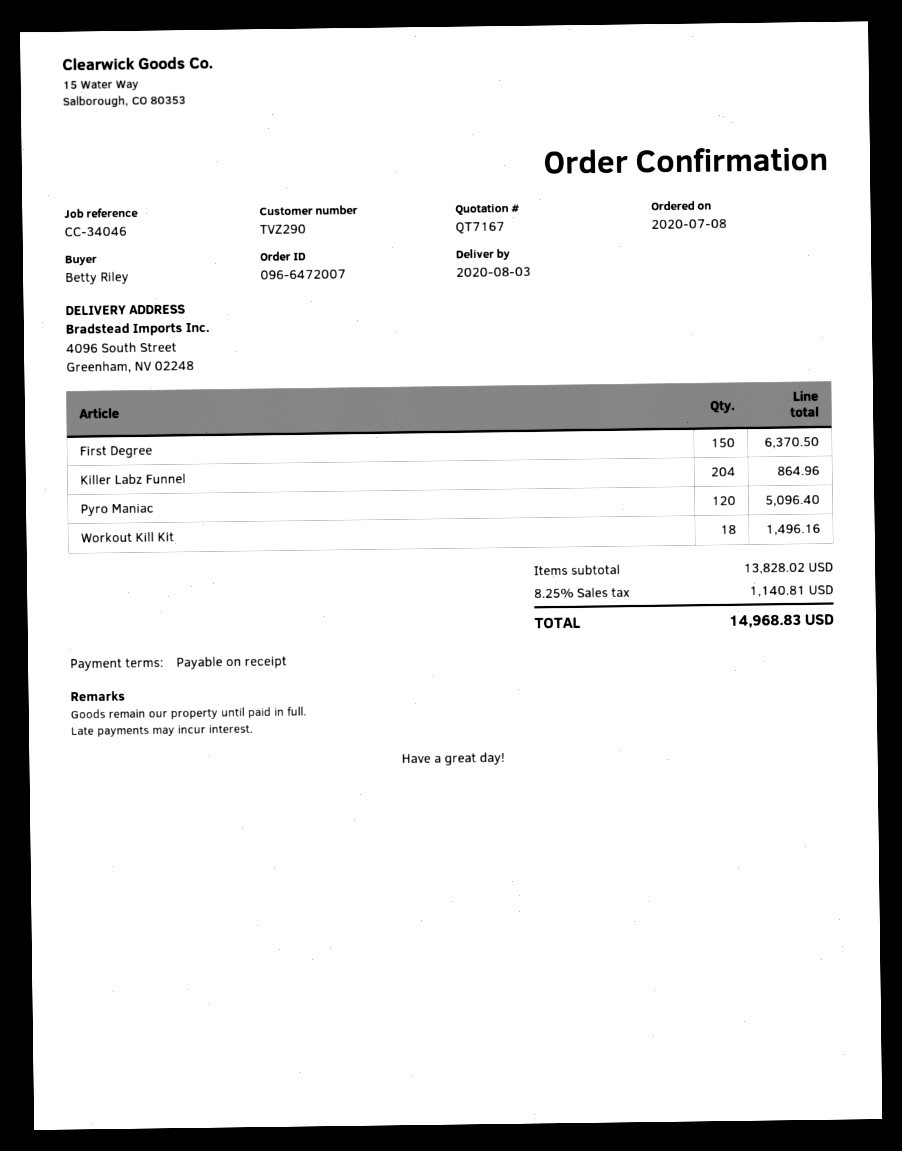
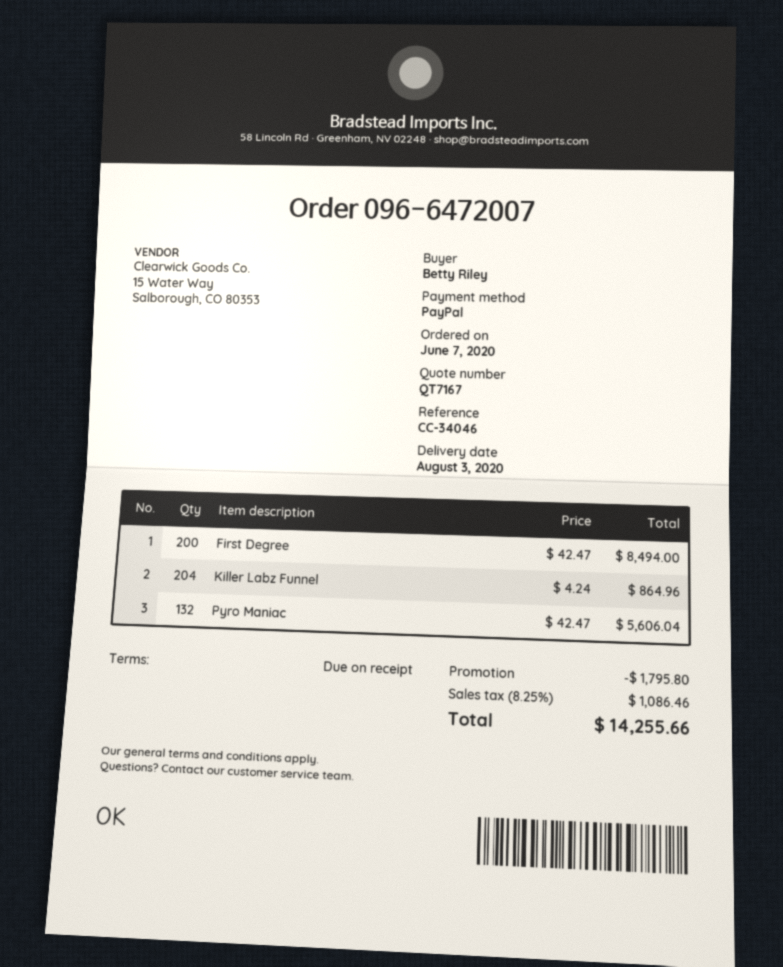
order date: 2020-07-08 -> 2020-06-07
First Degree: 150 for 6370.50 -> 200 for 8494.00
Pyro Maniac: 120 for 5096.40 -> 132 for 5606.04
Workout Kill Kit: 18 for 1496.16 -> none
discount: none -> 1795.80
tax: 8.25% = 1140.81 -> 8.25% = 1086.46
total: 14968.83 -> 14255.66

